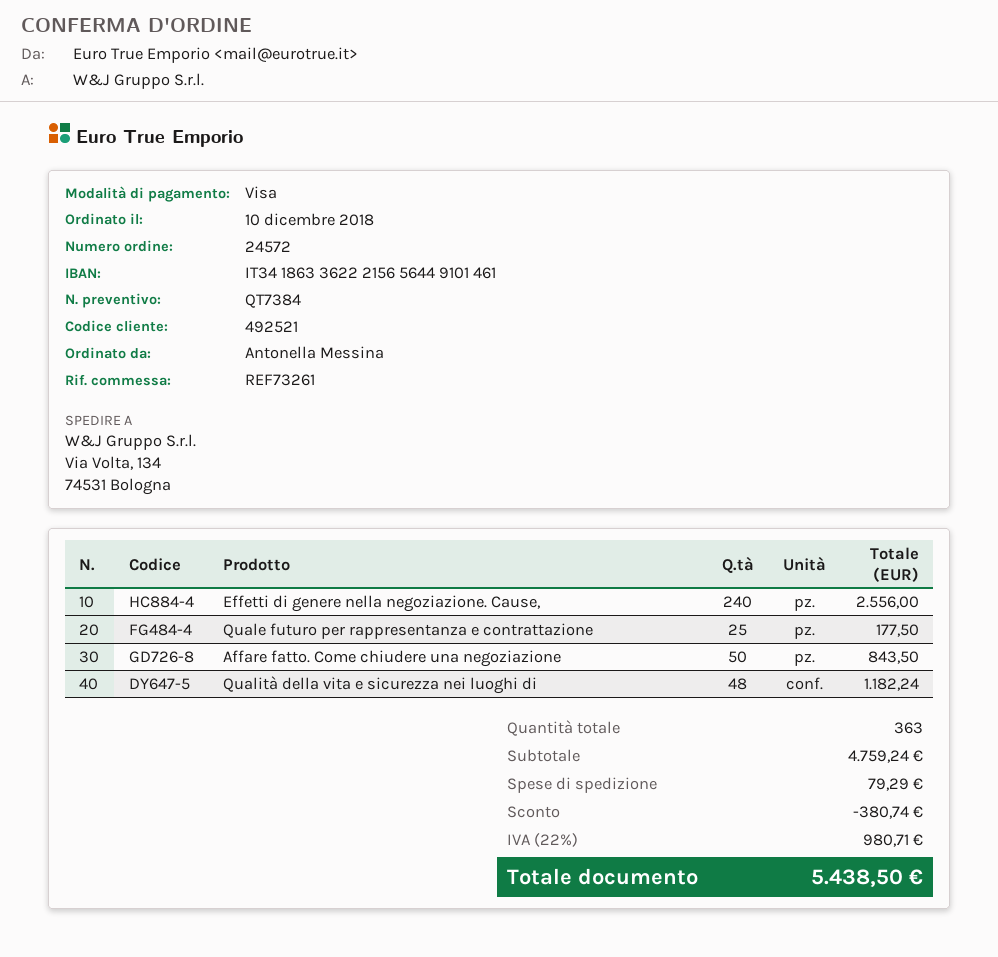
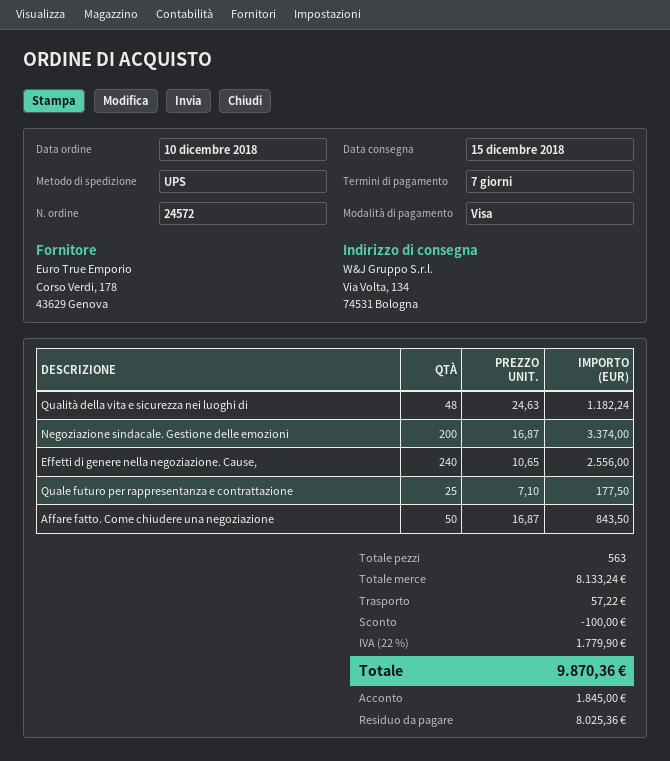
Negoziazione sindacale. Gestione delle emozioni: none -> 200 for 3374.00
total quantity: 363 -> 563
subtotal: 4759.24 -> 8133.24
discount: 380.74 -> 100.00
shipping: 79.29 -> 57.22
tax: 22% = 980.71 -> 22% = 1779.90
total: 5438.50 -> 9870.36

